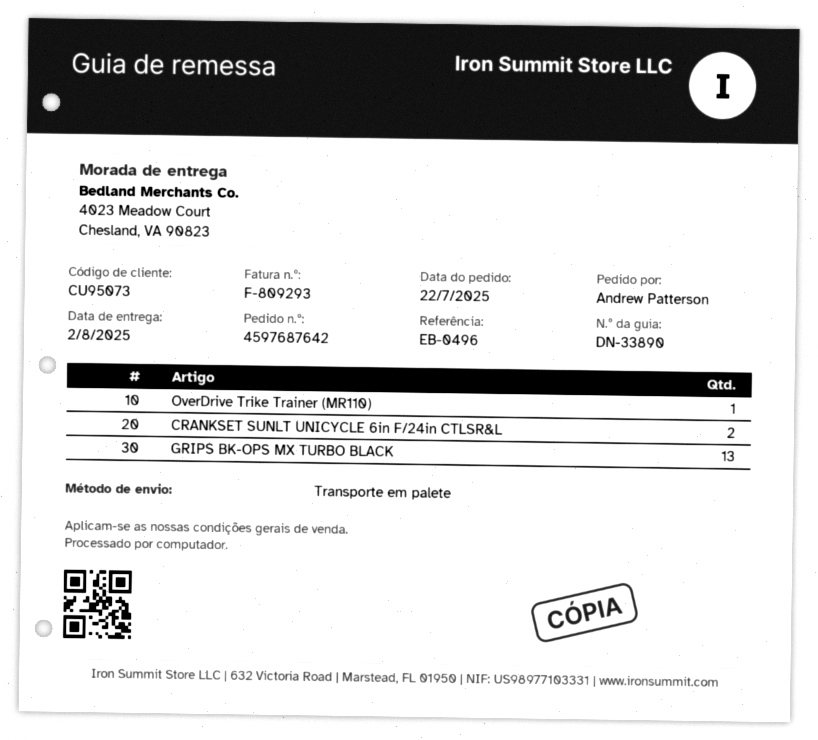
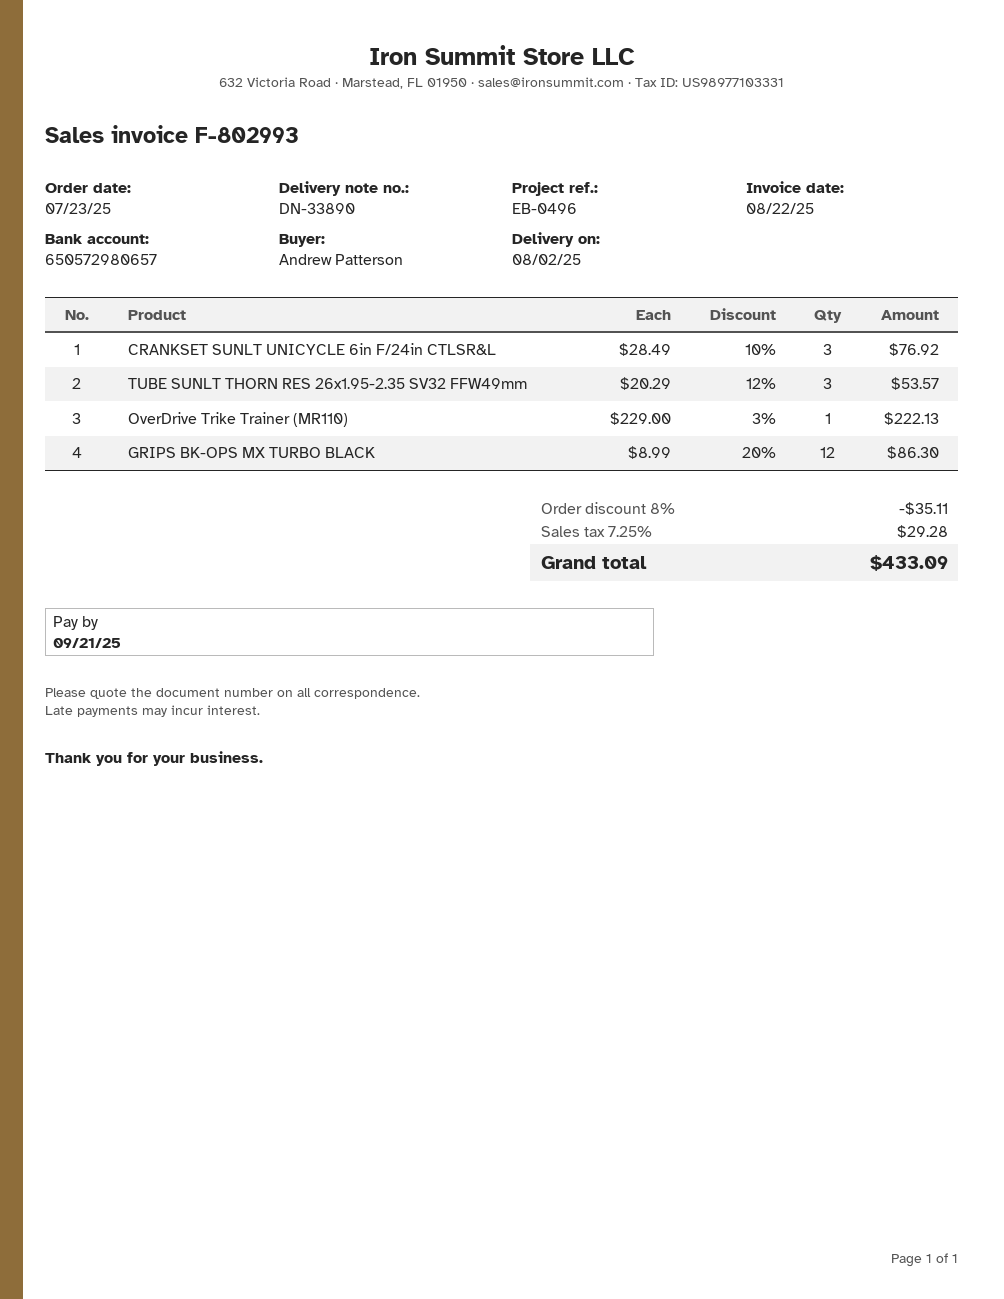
order date: 2025-07-22 -> 2025-07-23
invoice number: F-809293 -> F-802993
CRANKSET SUNLT UNICYCLE 6in F/24in CTLSR&L: 2 -> 3
GRIPS BK-OPS MX TURBO BLACK: 13 -> 12
TUBE SUNLT THORN RES 26x1.95-2.35 SV32 FFW49mm: none -> 3

